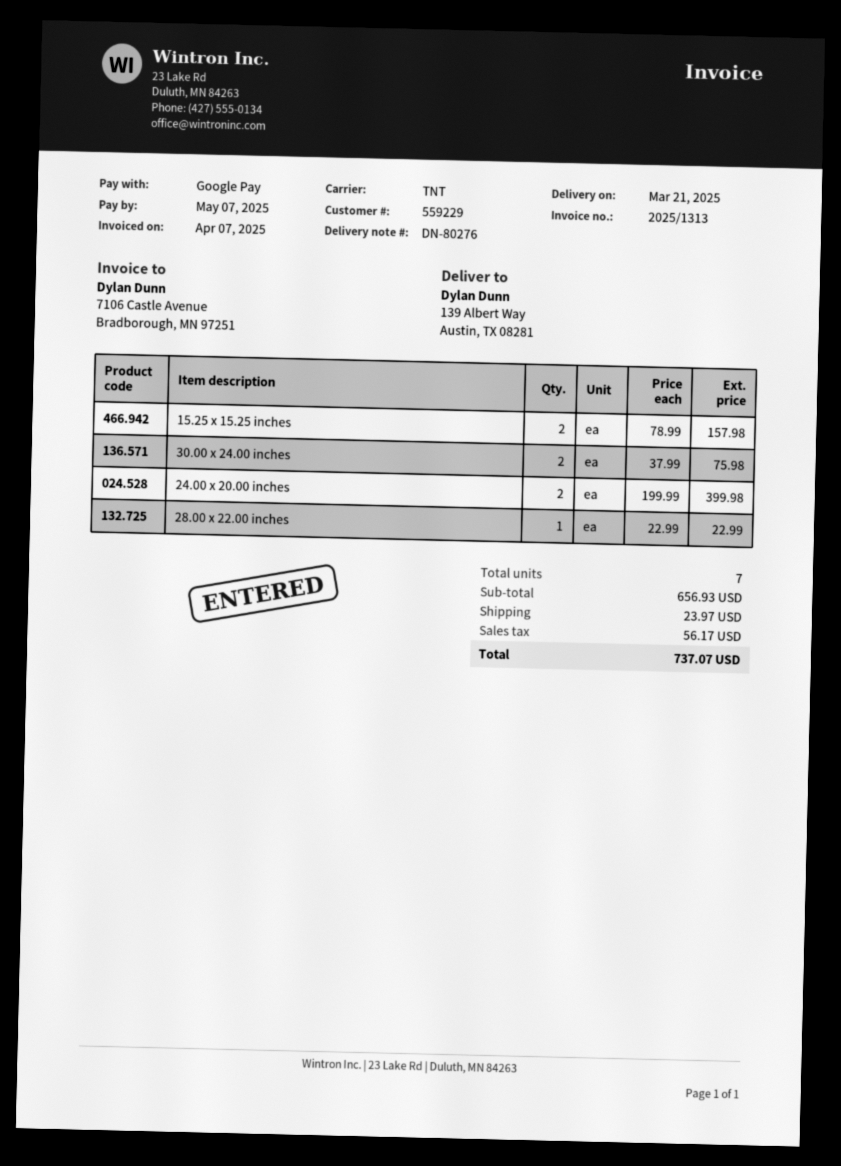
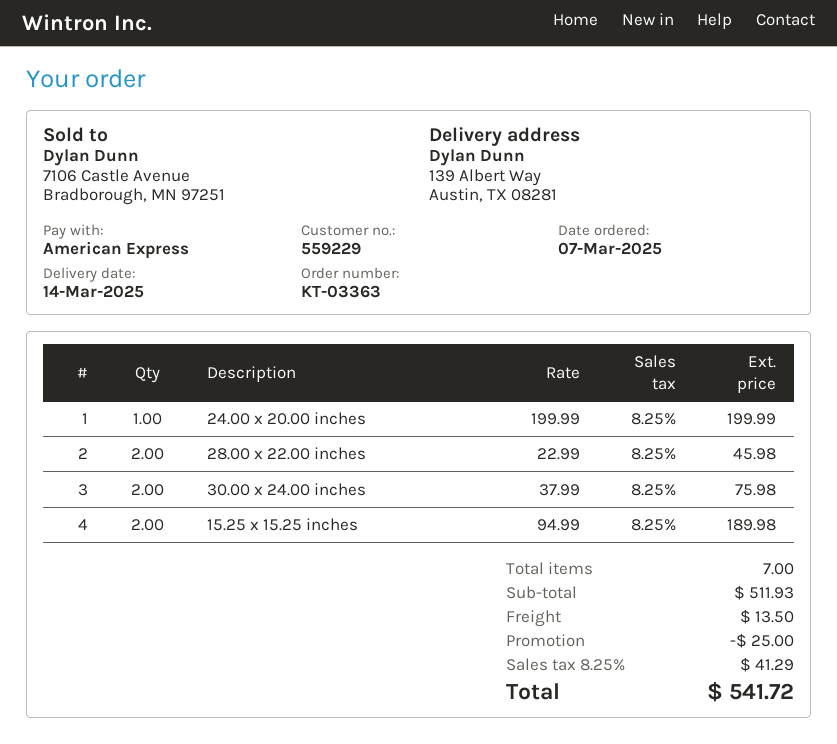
delivery date: 2025-03-21 -> 2025-03-14
payment method: Google Pay -> American Express
15.25 x 15.25 inches: 2 x 78.99 = 157.98 -> 2 x 94.99 = 189.98
24.00 x 20.00 inches: 2 x 199.99 = 399.98 -> 1 x 199.99 = 199.99
28.00 x 22.00 inches: 1 x 22.99 = 22.99 -> 2 x 22.99 = 45.98
subtotal: 656.93 -> 511.93
discount: none -> 25.00
shipping: 23.97 -> 13.50
tax: 56.17 -> 41.29
total: 737.07 -> 541.72

